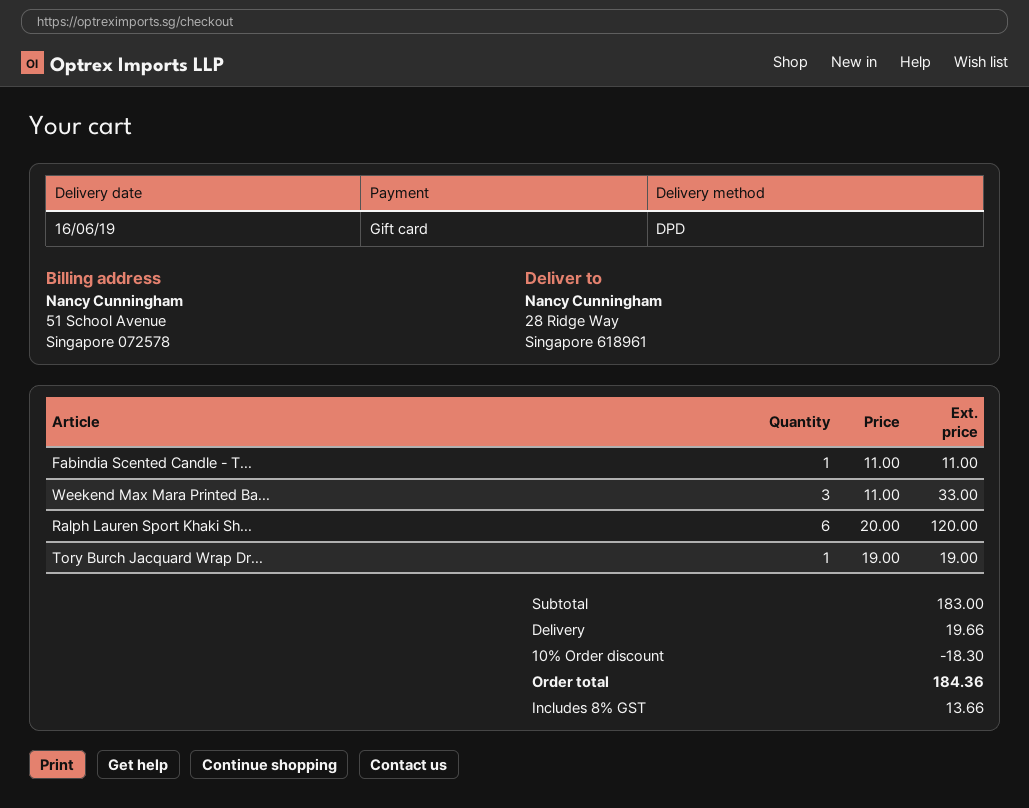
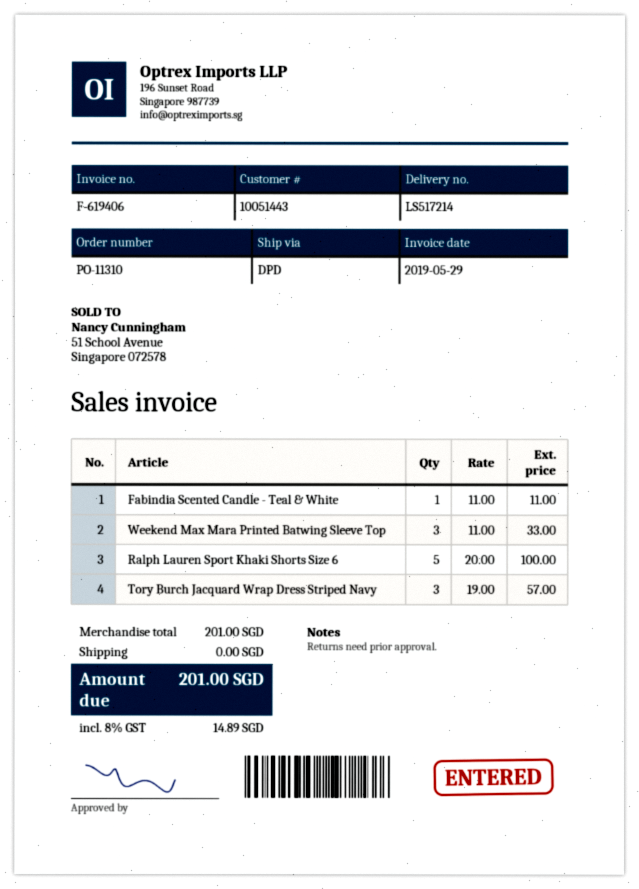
Ralph Lauren Sport Khaki Sh...: 6 x 20.00 = 120.00 -> 5 x 20.00 = 100.00
Tory Burch Jacquard Wrap Dr...: 1 x 19.00 = 19.00 -> 3 x 19.00 = 57.00
subtotal: 183.00 -> 201.00
discount: 10% = 18.30 -> none
shipping: 19.66 -> 0.00
tax: 8% = 13.66 -> 8% = 14.89
total: 184.36 -> 201.00

